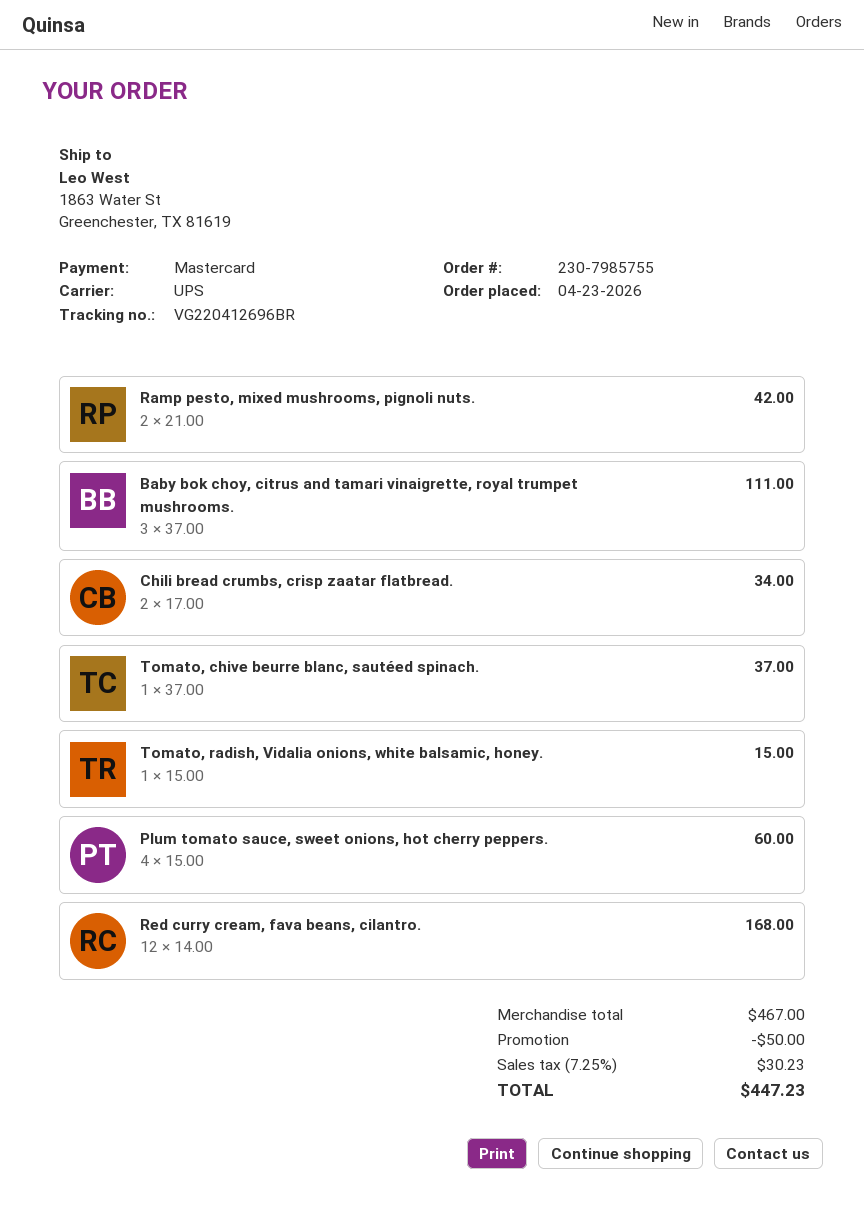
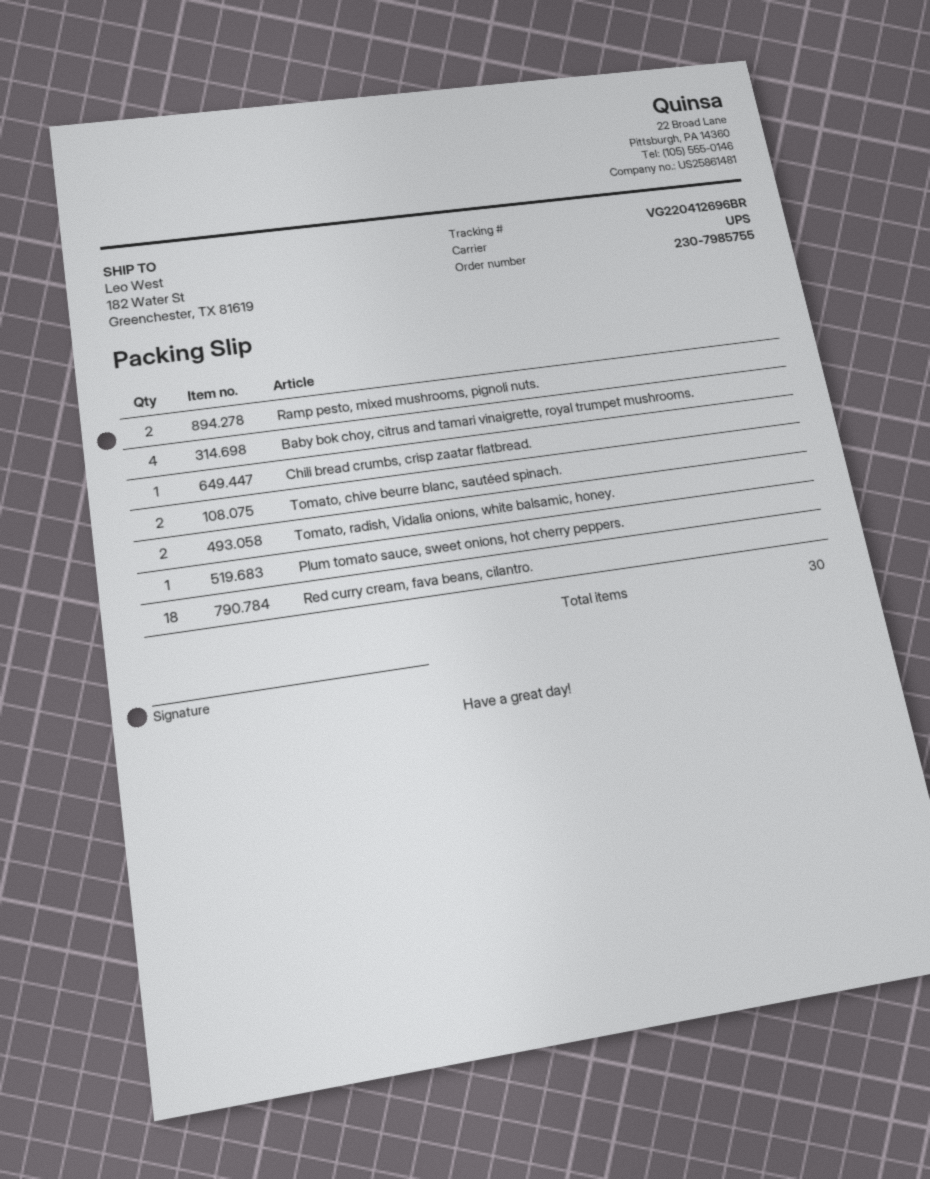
ship to: 1863 Water St, Greenchester, TX 81619 -> 182 Water St, Greenchester, TX 81619
Baby bok choy, citrus and tamari vinaigrette, royal trumpet mushrooms.: 3 -> 4
Chili bread crumbs, crisp zaatar flatbread.: 2 -> 1
Tomato, chive beurre blanc, sautéed spinach.: 1 -> 2
Tomato, radish, Vidalia onions, white balsamic, honey.: 1 -> 2
Plum tomato sauce, sweet onions, hot cherry peppers.: 4 -> 1
Red curry cream, fava beans, cilantro.: 12 -> 18

